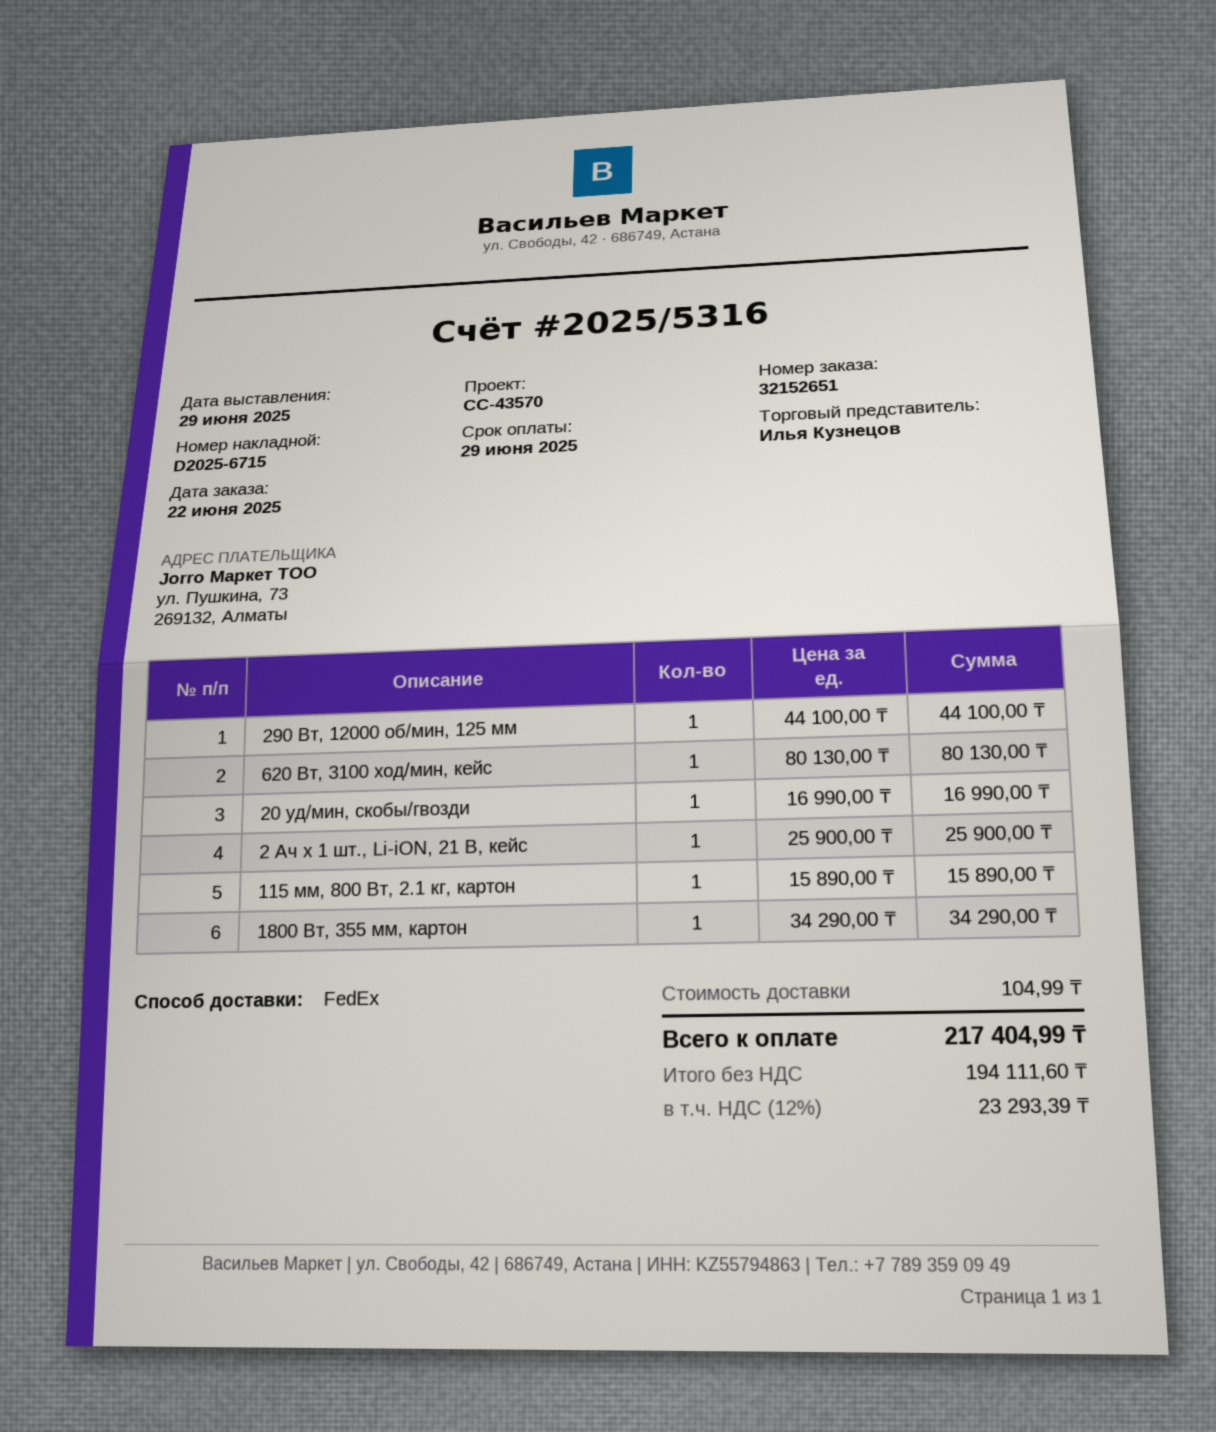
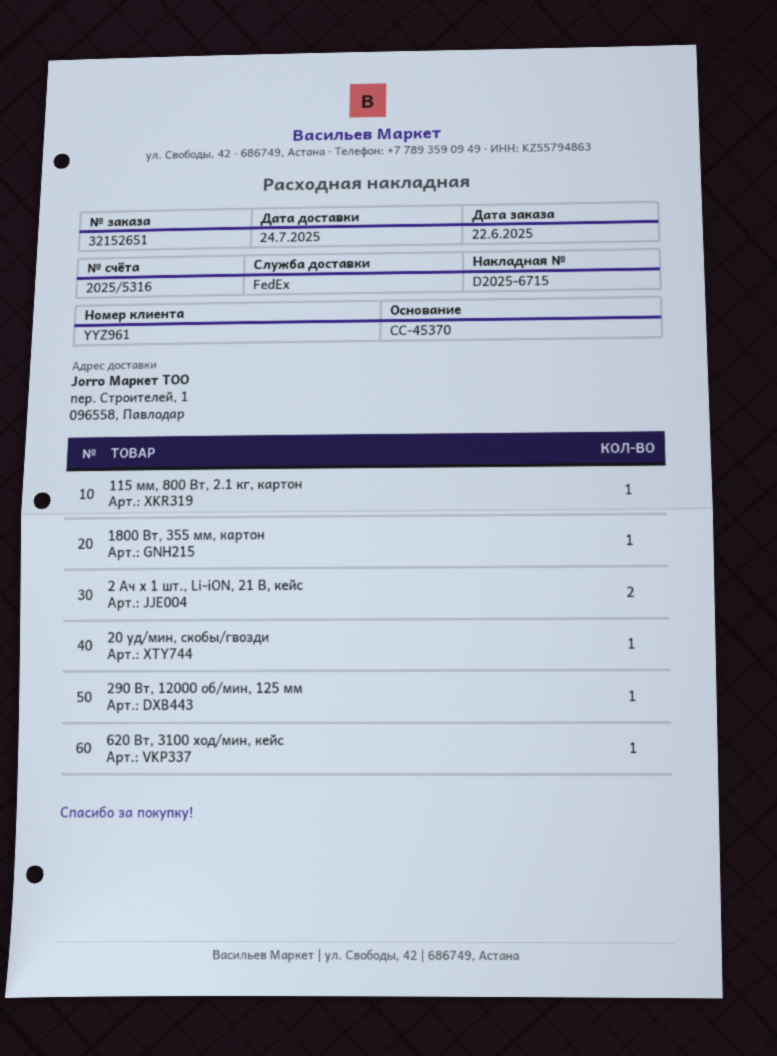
reference: CC-43570 -> CC-45370
2 Ач x 1 шт., Li-iON, 21 В, кейс: 1 -> 2

